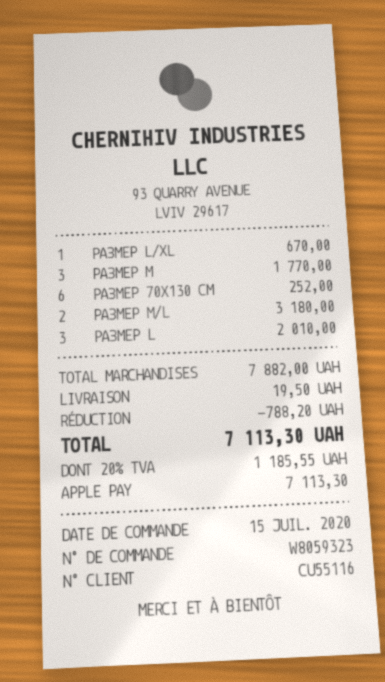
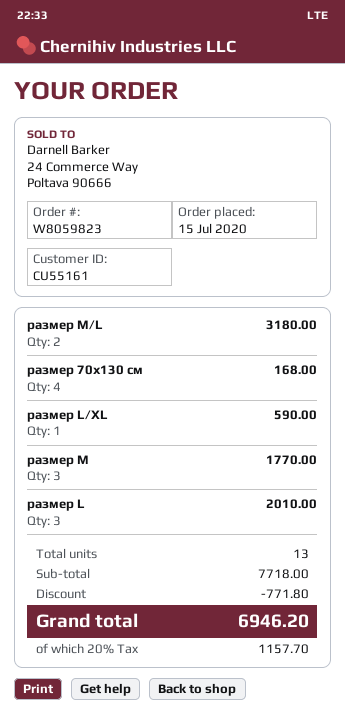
order number: W8059323 -> W8059823
customer number: CU55116 -> CU55161
РАЗМЕР L/XL: 1 for 670.00 -> 1 for 590.00
РАЗМЕР 70Х130 СМ: 6 for 252.00 -> 4 for 168.00
subtotal: 7882.00 -> 7718.00
discount: 788.20 -> 771.80
shipping: 19.50 -> none
tax: 20% = 1185.55 -> 20% = 1157.70
total: 7113.30 -> 6946.20

